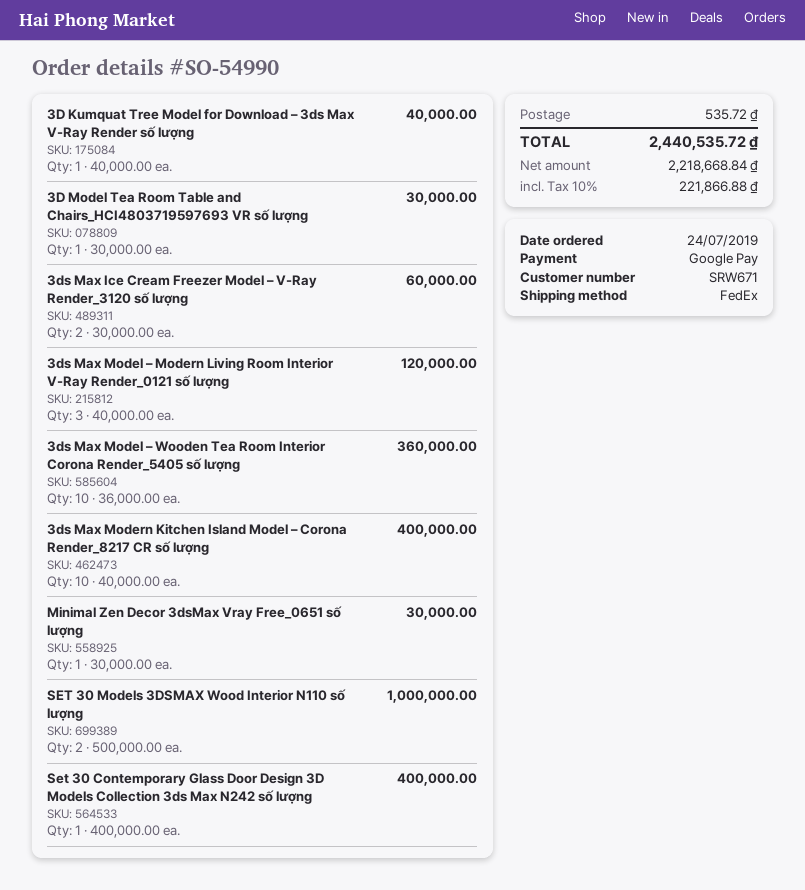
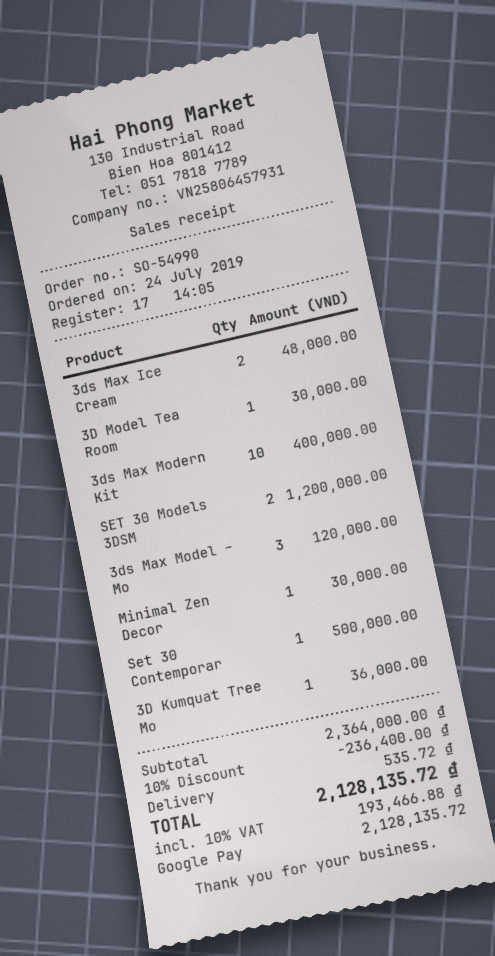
3D Kumquat Tree Model for Download – 3ds Max V-Ray Render số lượng: 1 for 40000.00 -> 1 for 36000.00
3ds Max Ice Cream Freezer Model – V-Ray Render_3120 số lượng: 2 for 60000.00 -> 2 for 48000.00
3ds Max Model – Wooden Tea Room Interior Corona Render_5405 số lượng: 10 for 360000.00 -> none
SET 30 Models 3DSMAX Wood Interior N110 số lượng: 2 for 1000000.00 -> 2 for 1200000.00
Set 30 Contemporary Glass Door Design 3D Models Collection 3ds Max N242 số lượng: 1 for 400000.00 -> 1 for 500000.00
discount: none -> 10% = 236400.00
tax: 10% = 221866.88 -> 10% = 193466.88
total: 2440535.72 -> 2128135.72

